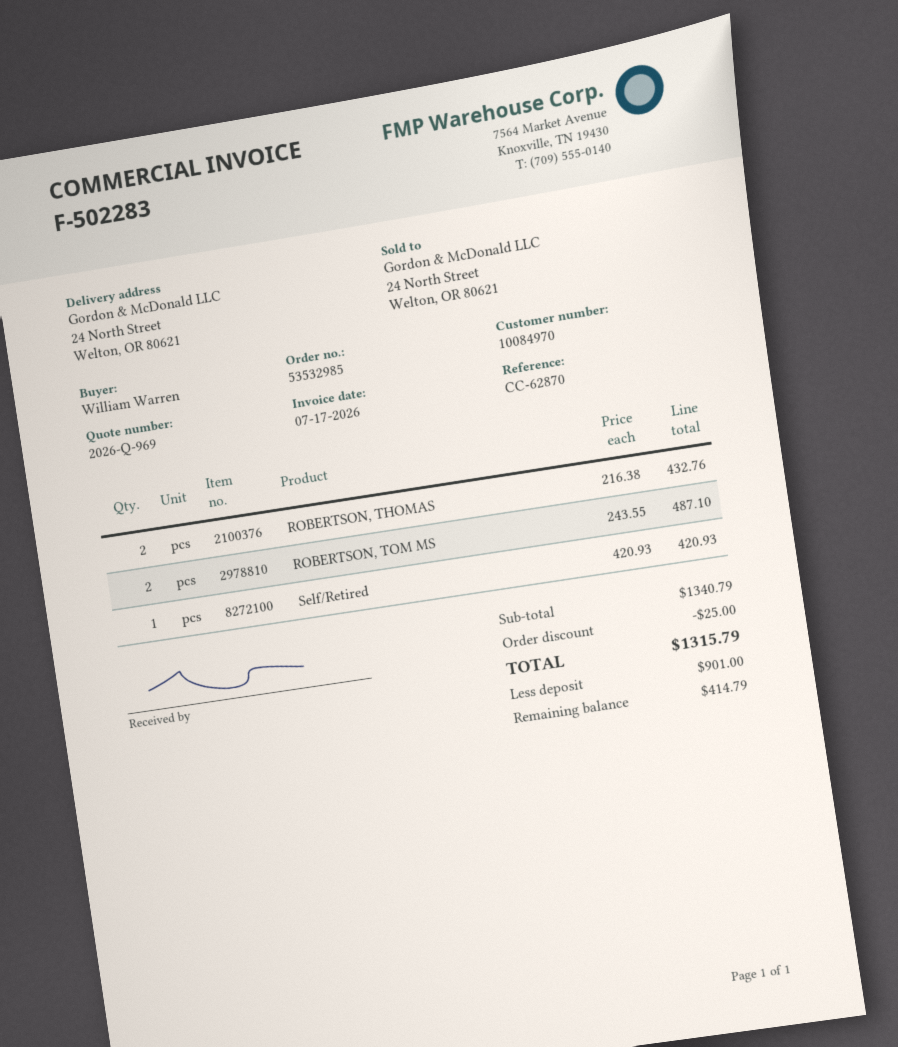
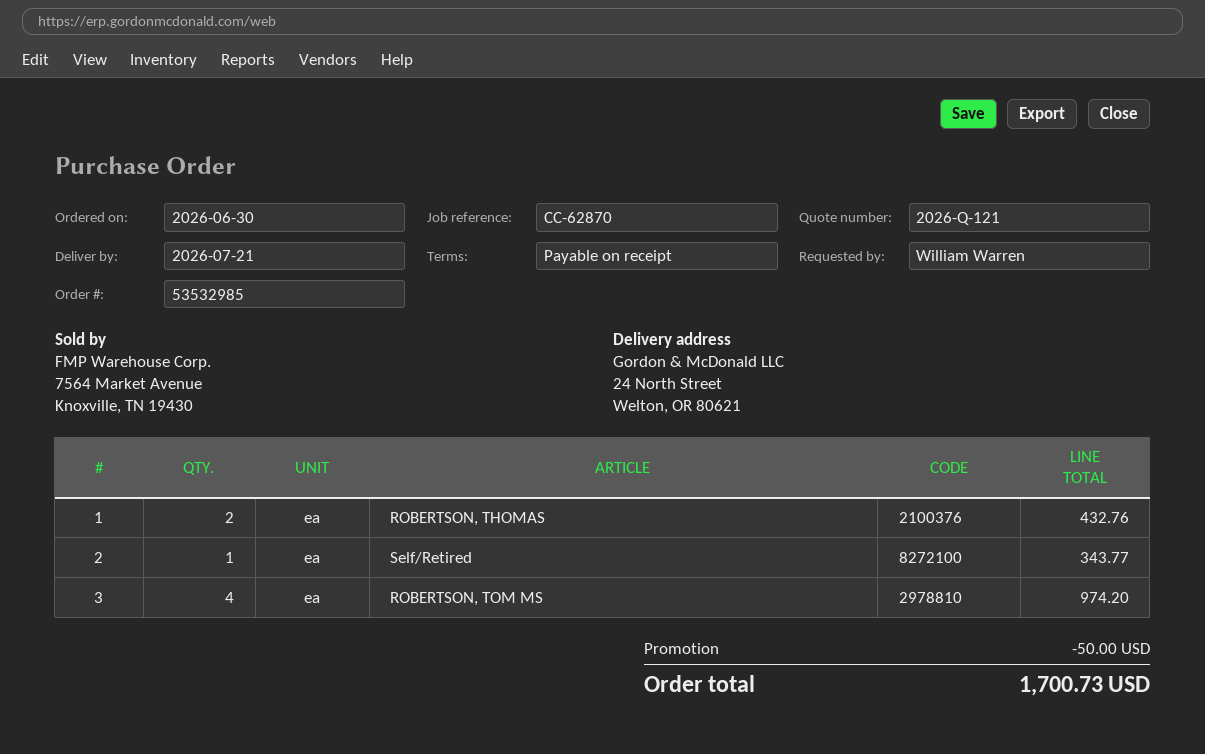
quote number: 2026-Q-969 -> 2026-Q-121
ROBERTSON, TOM MS: 2 for 487.10 -> 4 for 974.20
Self/Retired: 1 for 420.93 -> 1 for 343.77
discount: 25.00 -> 50.00
total: 1315.79 -> 1700.73

